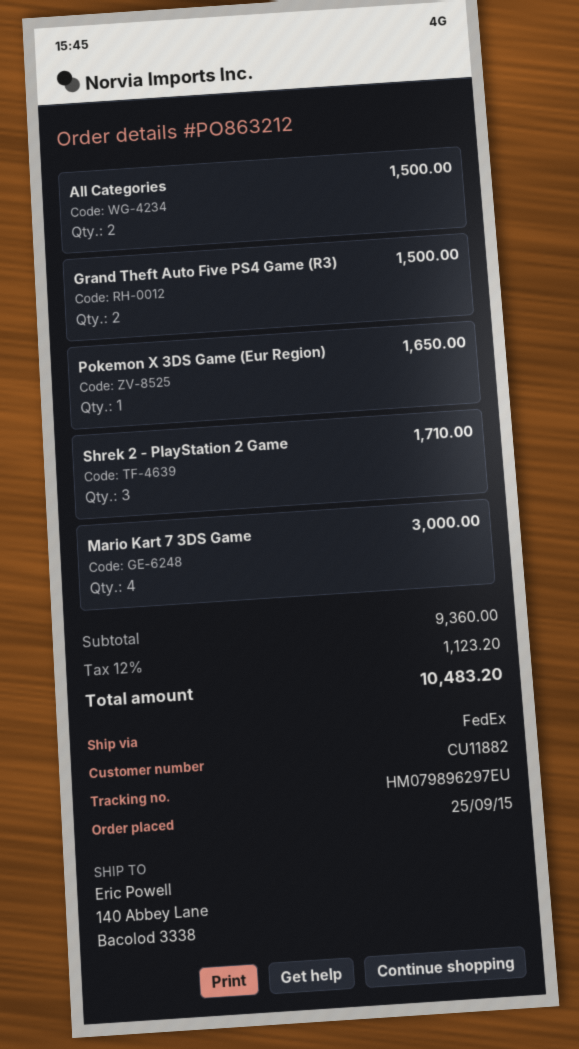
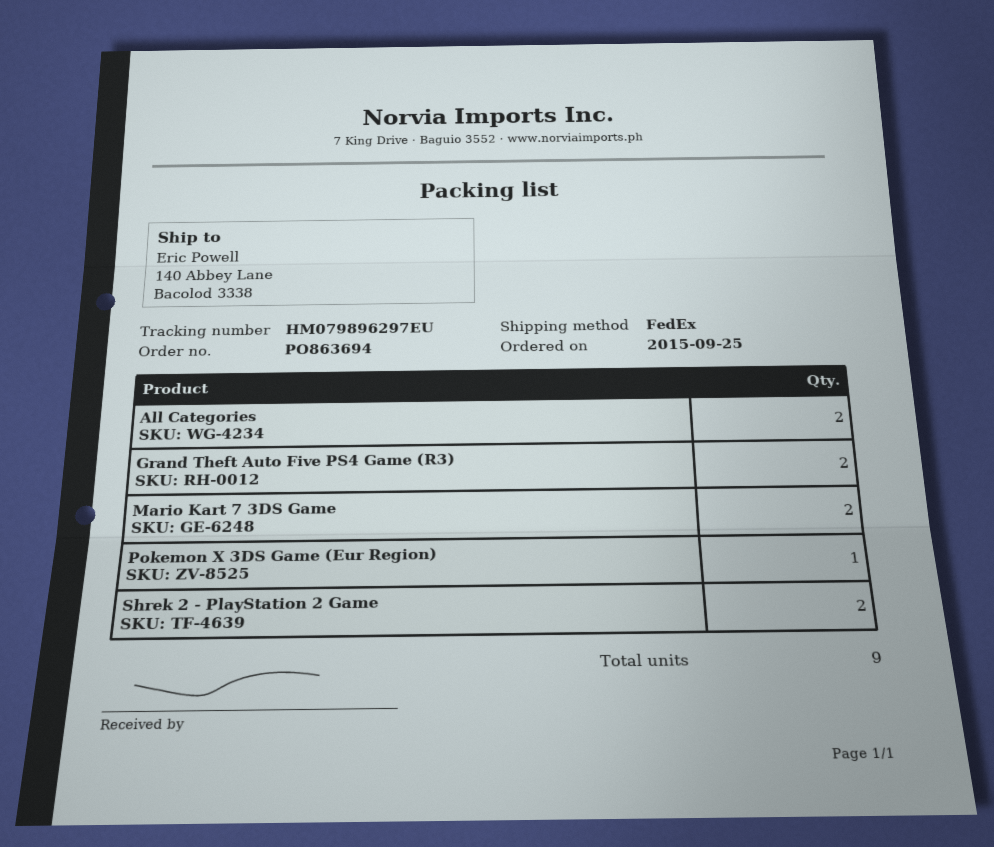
order number: PO863212 -> PO863694
Shrek 2 - PlayStation 2 Game: 3 -> 2
Mario Kart 7 3DS Game: 4 -> 2

